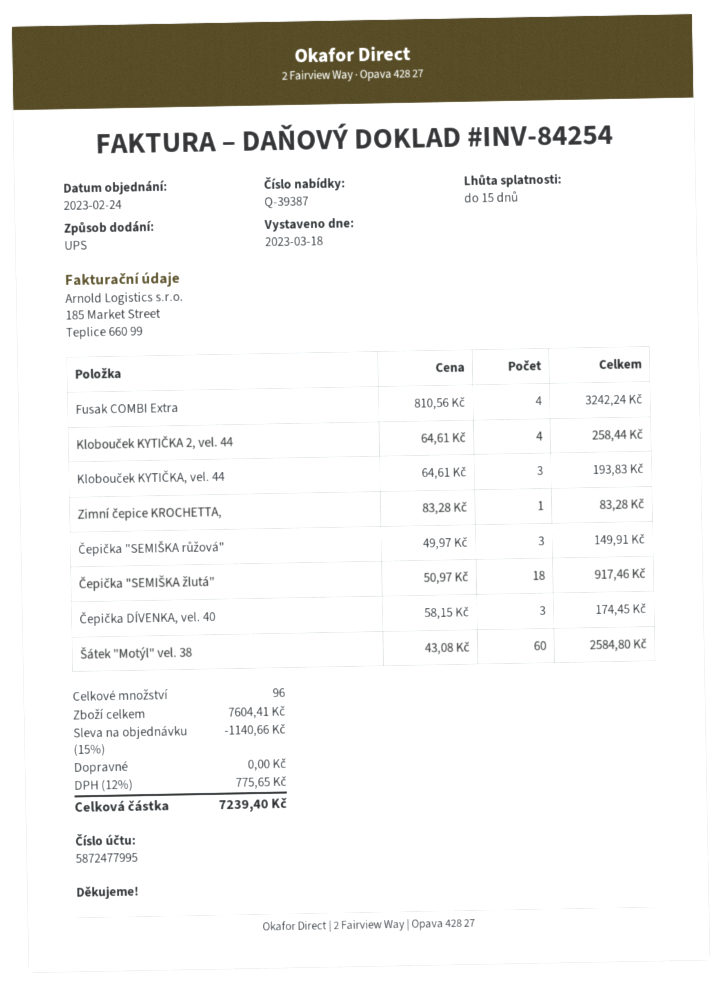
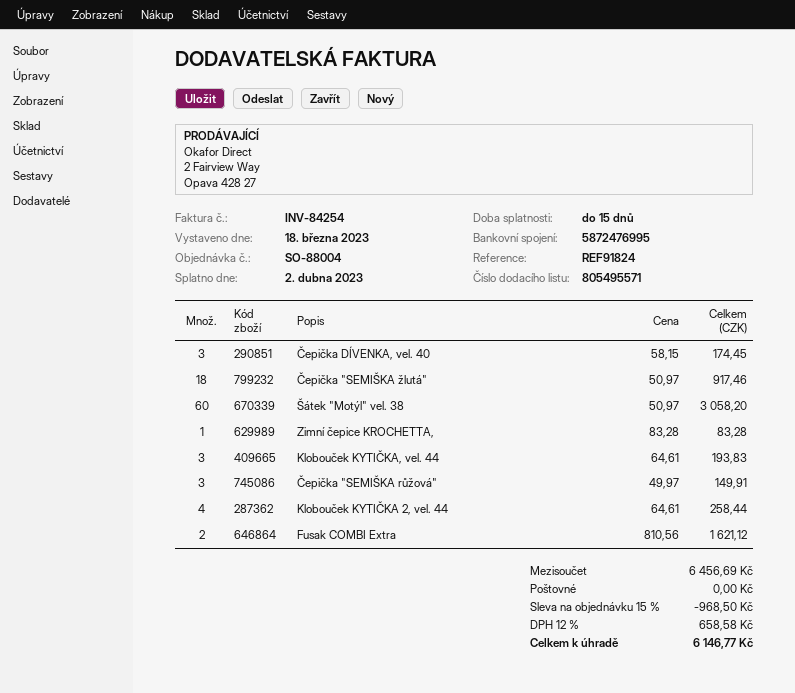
bank account: 5872477995 -> 5872476995
Fusak COMBI Extra: 4 x 810.56 = 3242.24 -> 2 x 810.56 = 1621.12
Šátek "Motýl" vel. 38: 60 x 43.08 = 2584.80 -> 60 x 50.97 = 3058.20
subtotal: 7604.41 -> 6456.69
discount: 15% = 1140.66 -> 15% = 968.50
tax: 12% = 775.65 -> 12% = 658.58
total: 7239.40 -> 6146.77

